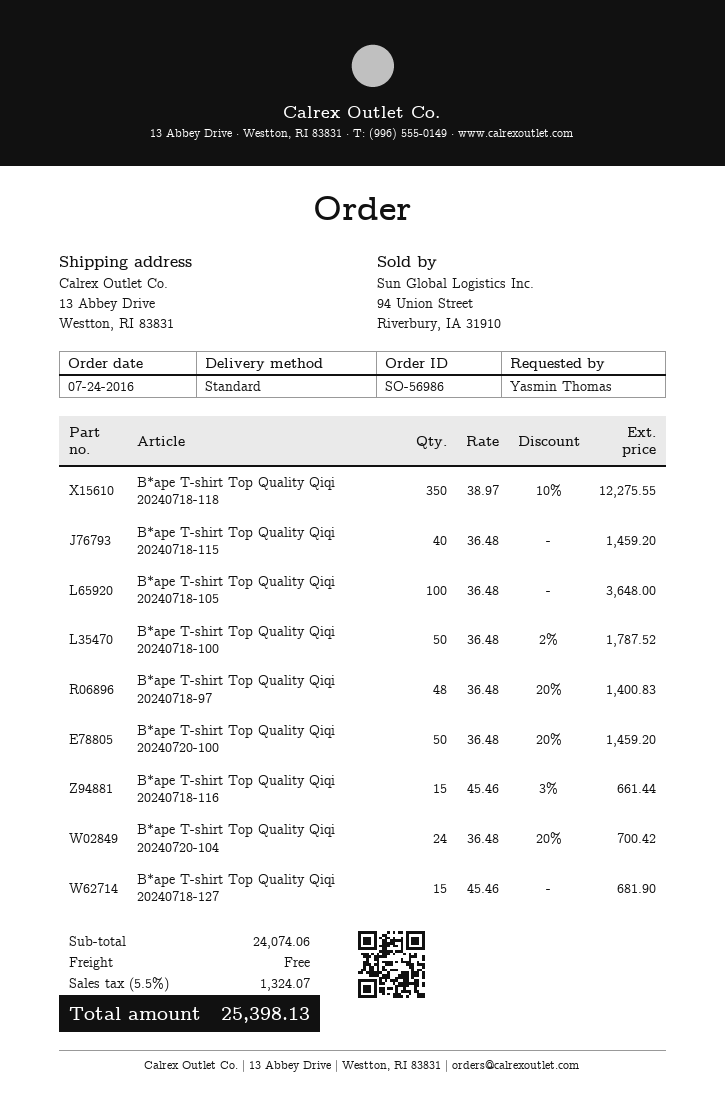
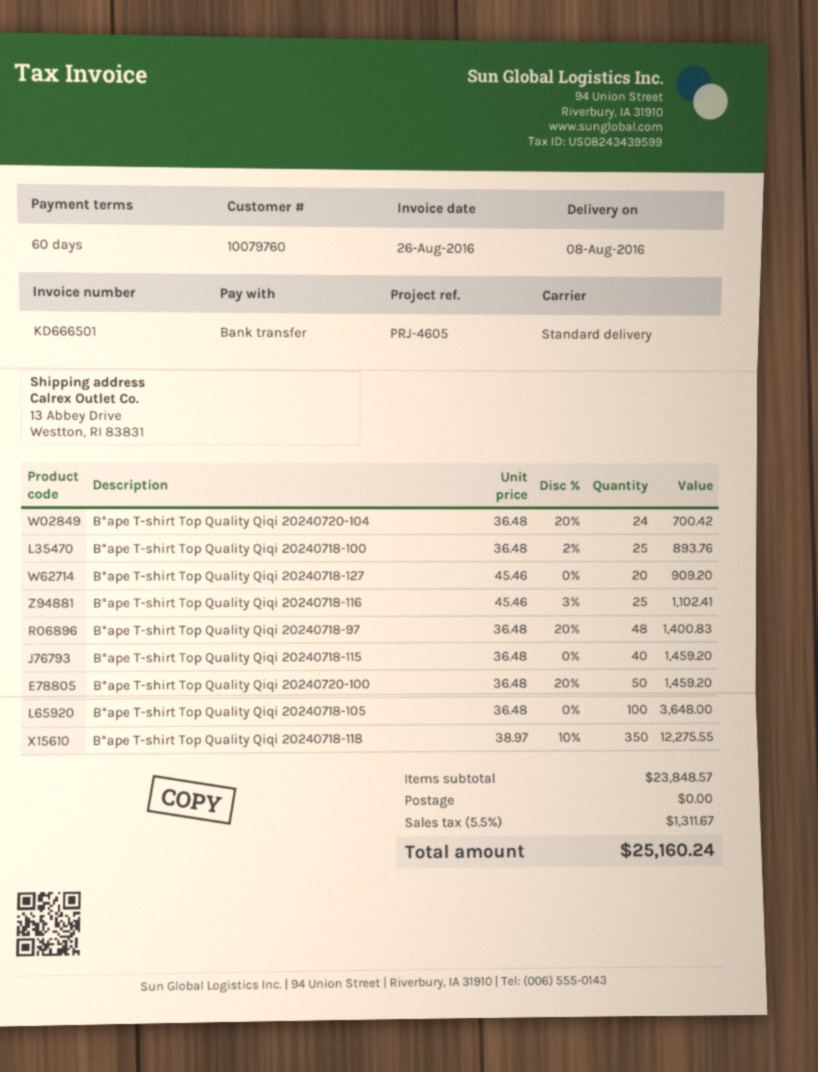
B*ape T-shirt Top Quality Qiqi 20240718-100: 50 x 36.48 - 2% = 1787.52 -> 25 x 36.48 - 2% = 893.76
B*ape T-shirt Top Quality Qiqi 20240718-116: 15 x 45.46 - 3% = 661.44 -> 25 x 45.46 - 3% = 1102.41
B*ape T-shirt Top Quality Qiqi 20240718-127: 15 x 45.46 = 681.90 -> 20 x 45.46 = 909.20
subtotal: 24074.06 -> 23848.57
tax: 5.5% = 1324.07 -> 5.5% = 1311.67
total: 25398.13 -> 25160.24

